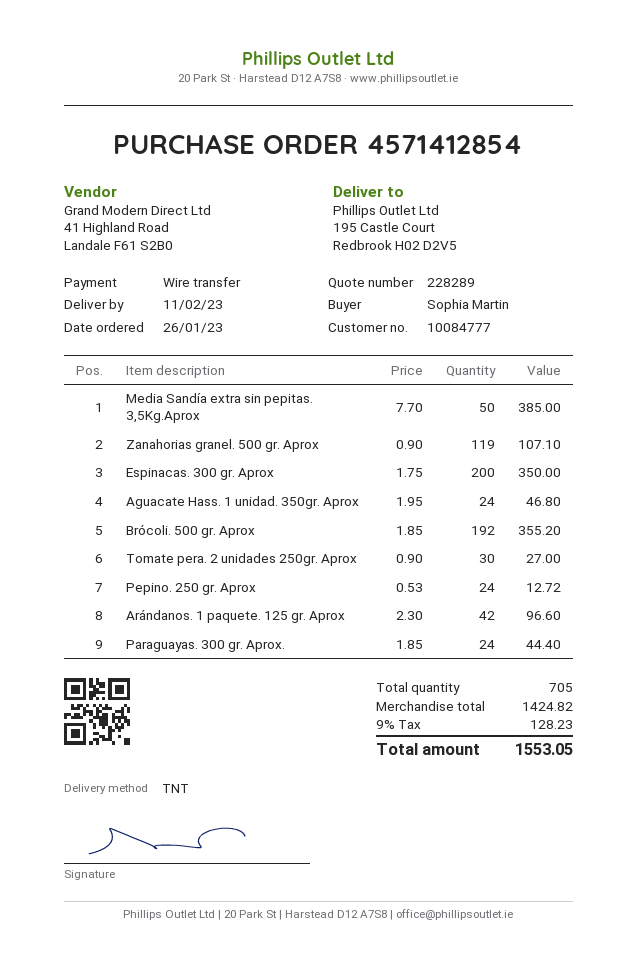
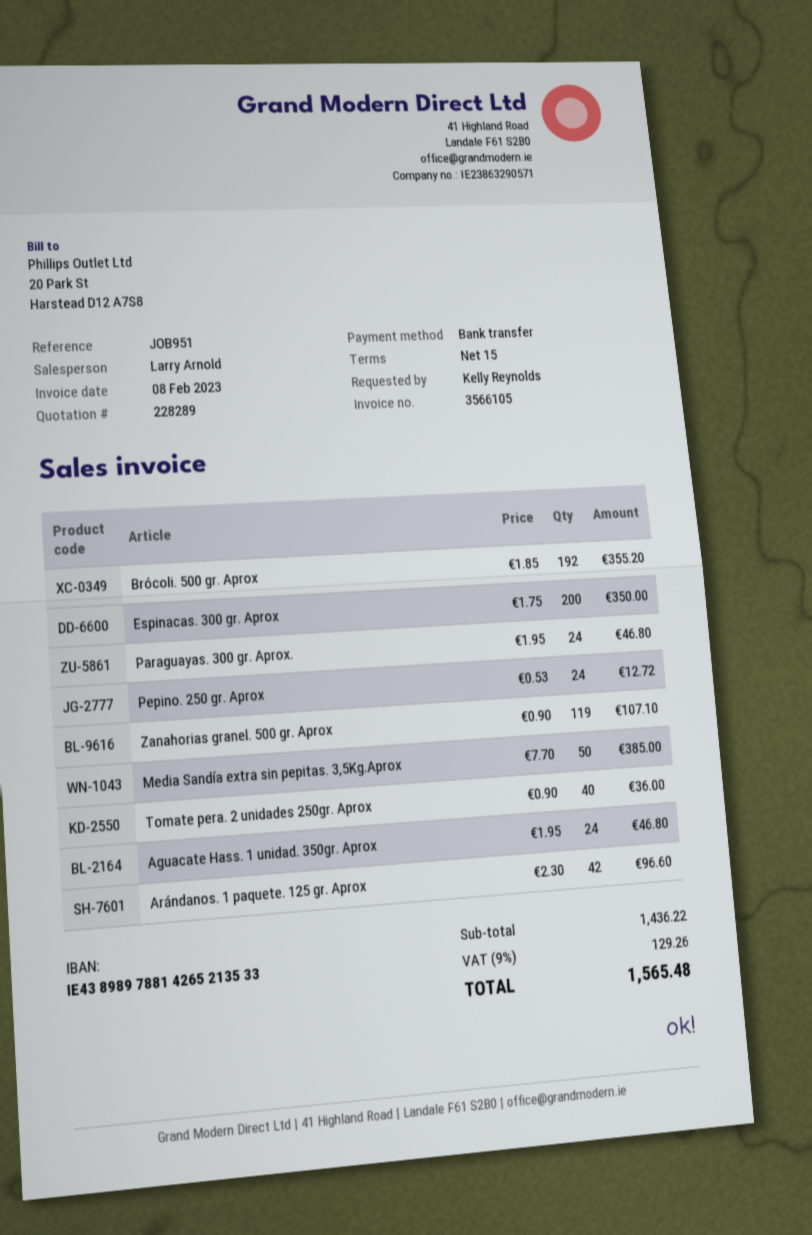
ordered by: Sophia Martin -> Kelly Reynolds
Tomate pera. 2 unidades 250gr. Aprox: 30 x 0.90 = 27.00 -> 40 x 0.90 = 36.00
Paraguayas. 300 gr. Aprox.: 24 x 1.85 = 44.40 -> 24 x 1.95 = 46.80
subtotal: 1424.82 -> 1436.22
tax: 9% = 128.23 -> 9% = 129.26
total: 1553.05 -> 1565.48

